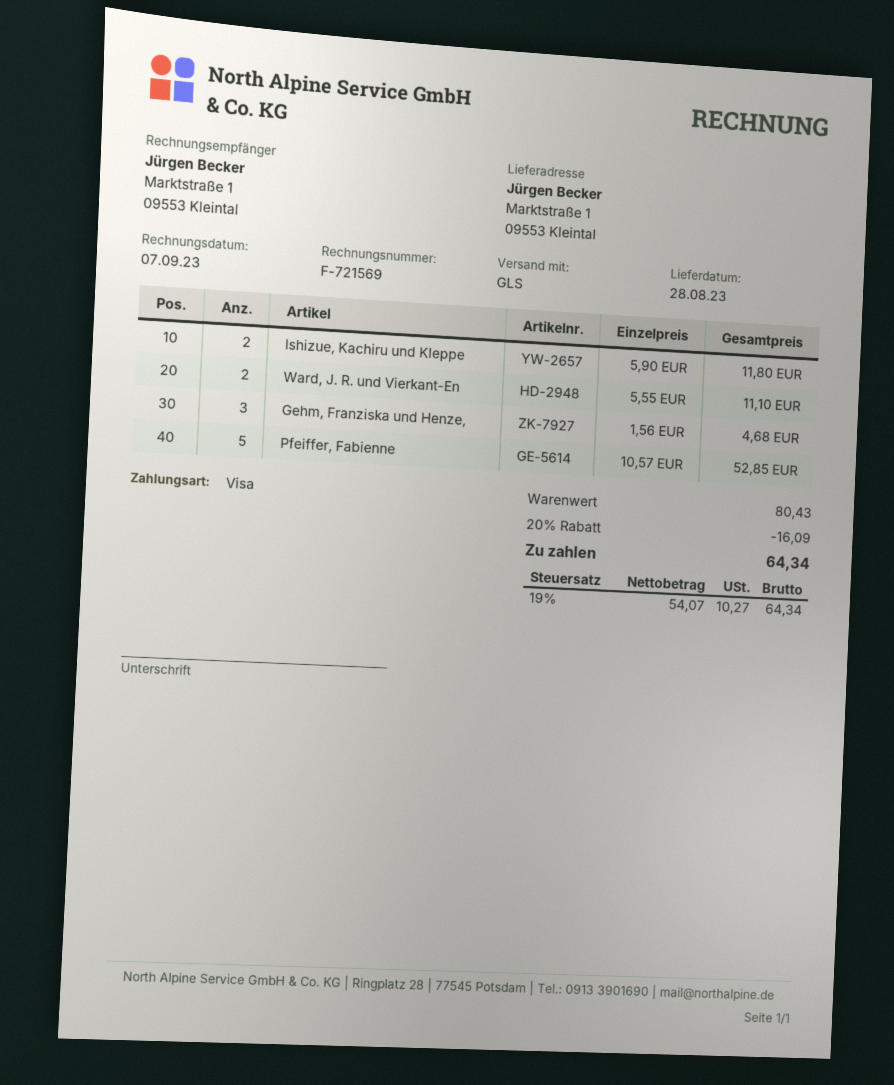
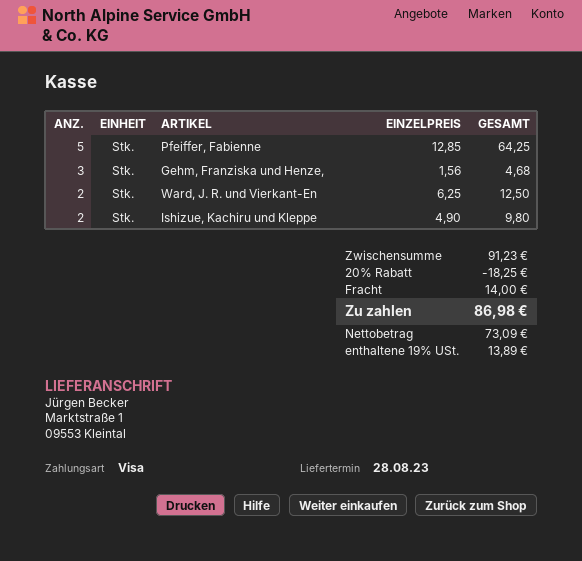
Ishizue, Kachiru und Kleppe: 2 x 5.90 = 11.80 -> 2 x 4.90 = 9.80
Ward, J. R. und Vierkant-En: 2 x 5.55 = 11.10 -> 2 x 6.25 = 12.50
Pfeiffer, Fabienne: 5 x 10.57 = 52.85 -> 5 x 12.85 = 64.25
subtotal: 80.43 -> 91.23
discount: 20% = 16.09 -> 20% = 18.25
shipping: none -> 14.00
net: 54.07 -> 73.09
tax: 19% = 10.27 -> 19% = 13.89
total: 64.34 -> 86.98

